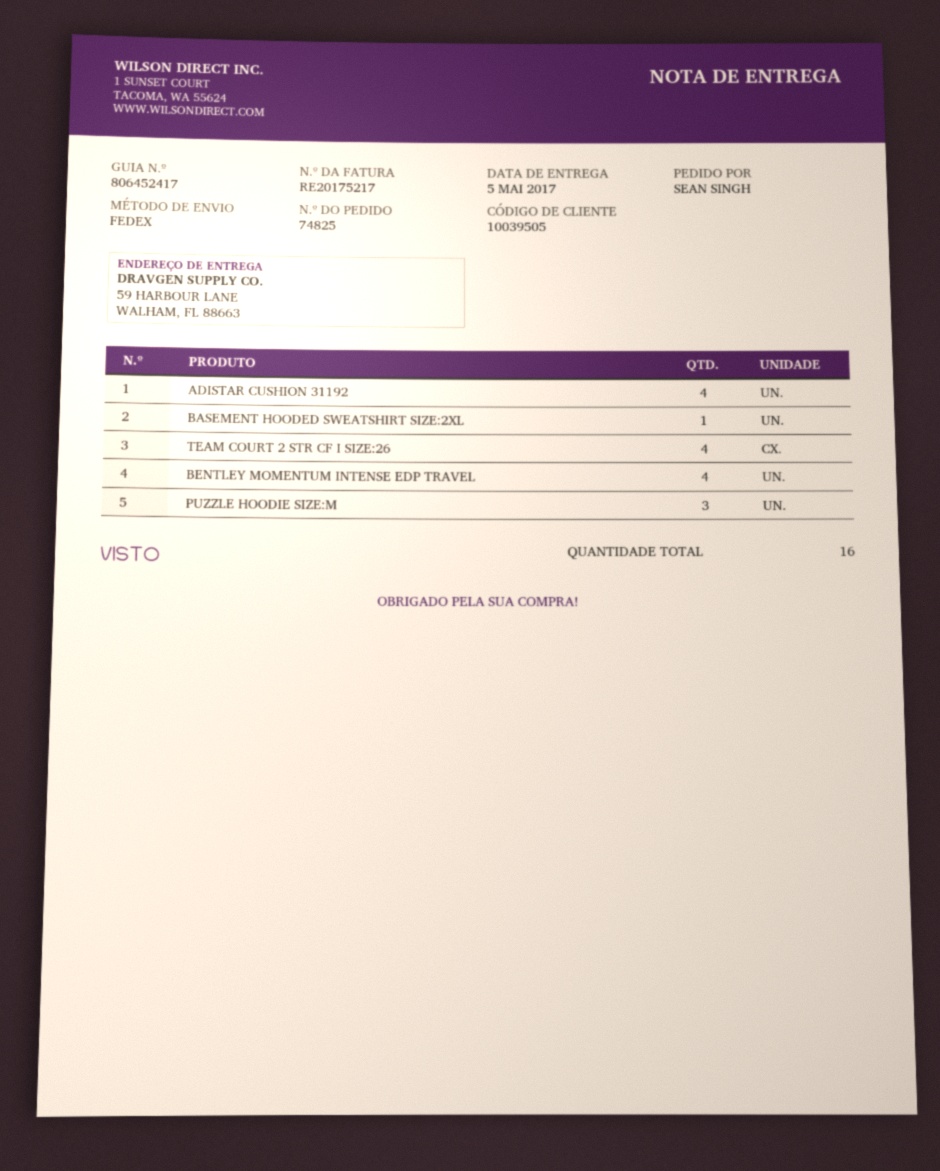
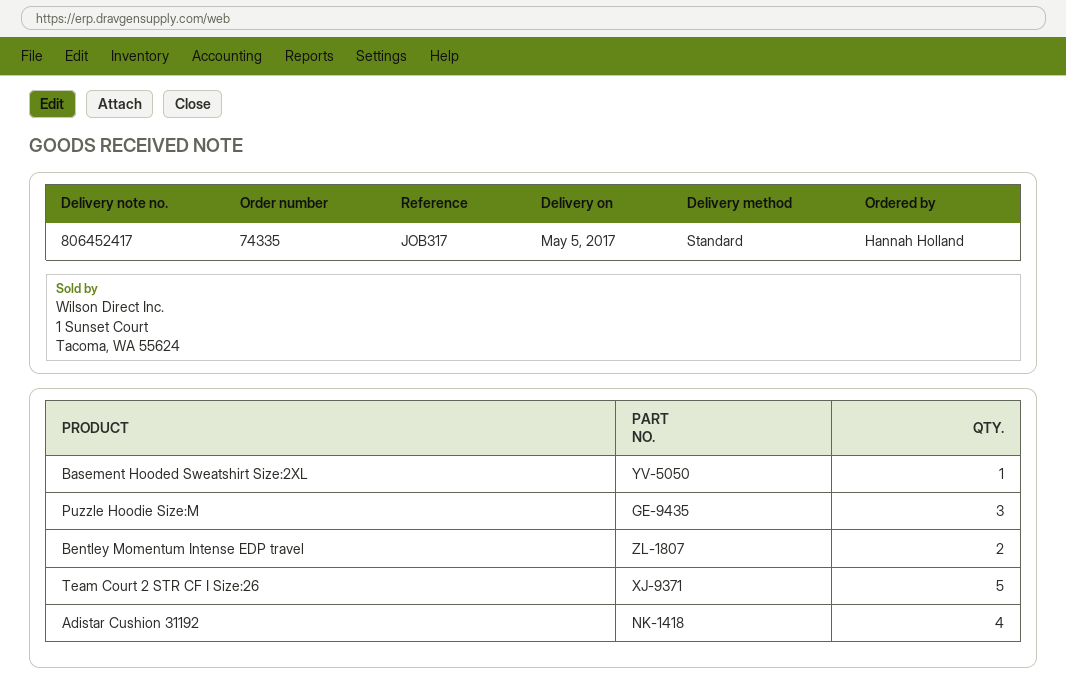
order number: 74825 -> 74335
ordered by: SEAN SINGH -> Hannah Holland
shipping method: FedEx -> standard
TEAM COURT 2 STR CF I SIZE:26: 4 -> 5
BENTLEY MOMENTUM INTENSE EDP TRAVEL: 4 -> 2

